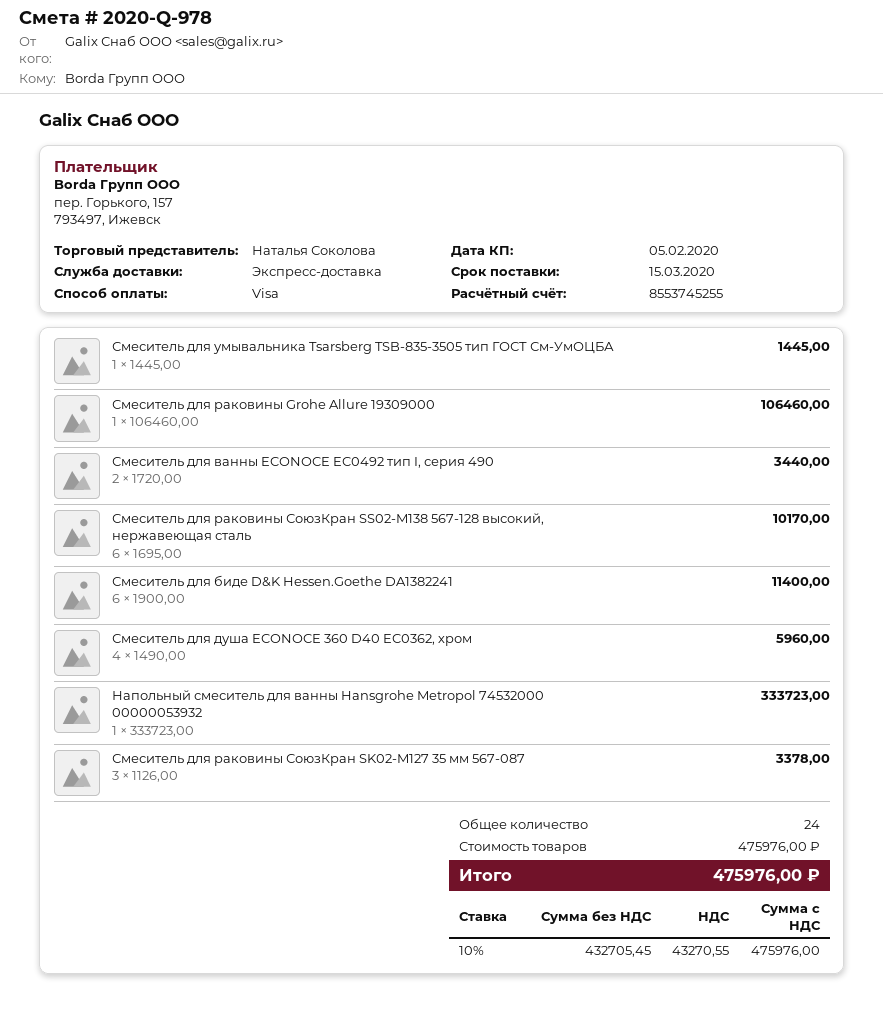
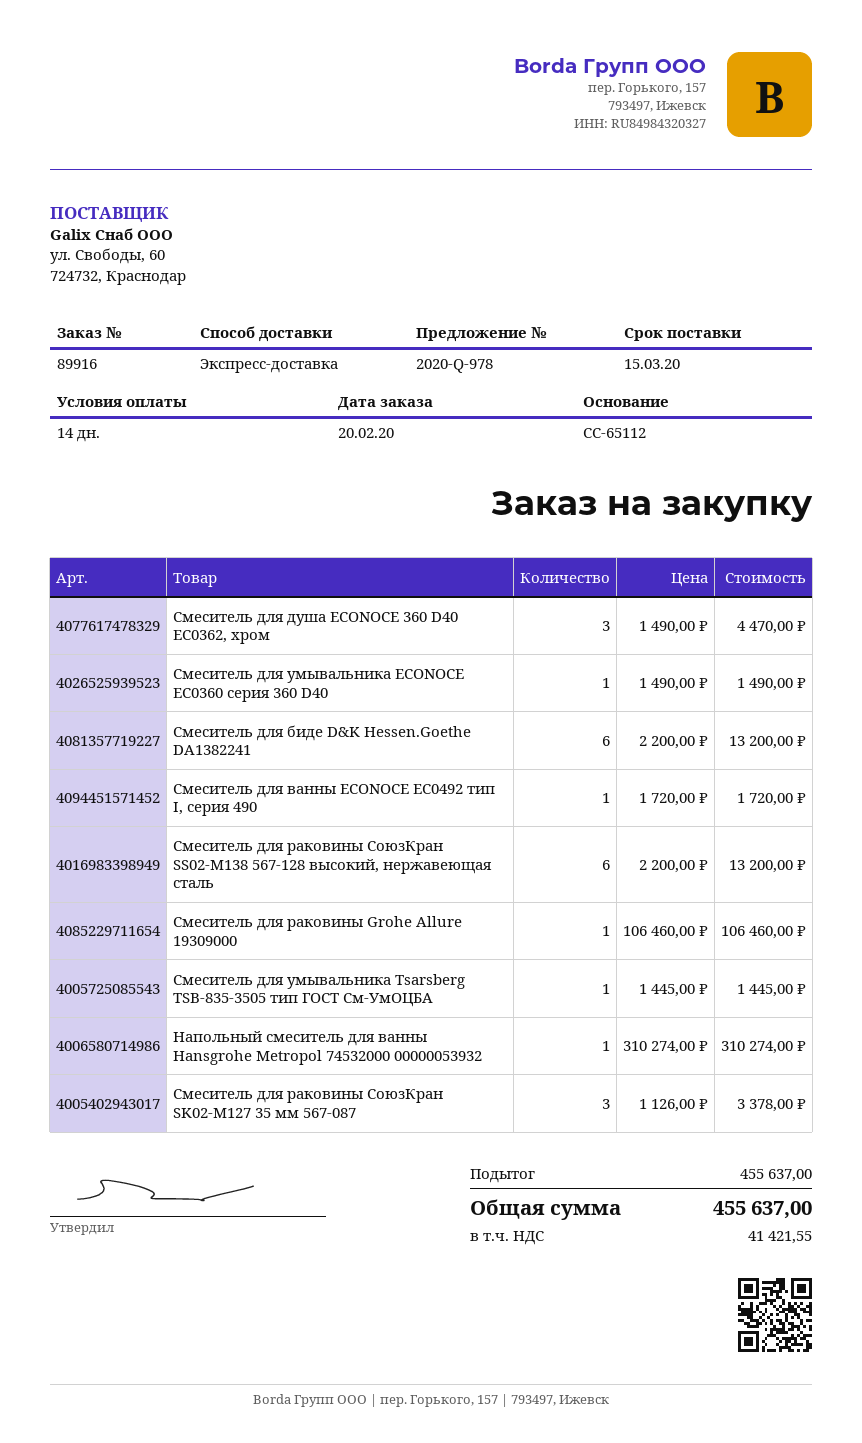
Смеситель для ванны ECONOCE EC0492 тип I, серия 490: 2 x 1720.00 = 3440.00 -> 1 x 1720.00 = 1720.00
Смеситель для раковины СоюзКран SS02-M138 567-128 высокий, нержавеющая сталь: 6 x 1695.00 = 10170.00 -> 6 x 2200.00 = 13200.00
Смеситель для биде D&K Hessen.Goethe DA1382241: 6 x 1900.00 = 11400.00 -> 6 x 2200.00 = 13200.00
Смеситель для душа ECONOCE 360 D40 EC0362, хром: 4 x 1490.00 = 5960.00 -> 3 x 1490.00 = 4470.00
Напольный смеситель для ванны Hansgrohe Metropol 74532000 00000053932: 1 x 333723.00 = 333723.00 -> 1 x 310274.00 = 310274.00
Смеситель для умывальника ECONOCE EC0360 серия 360 D40: none -> 1 x 1490.00 = 1490.00
subtotal: 475976.00 -> 455637.00
tax: 43270.55 -> 41421.55
total: 475976.00 -> 455637.00

